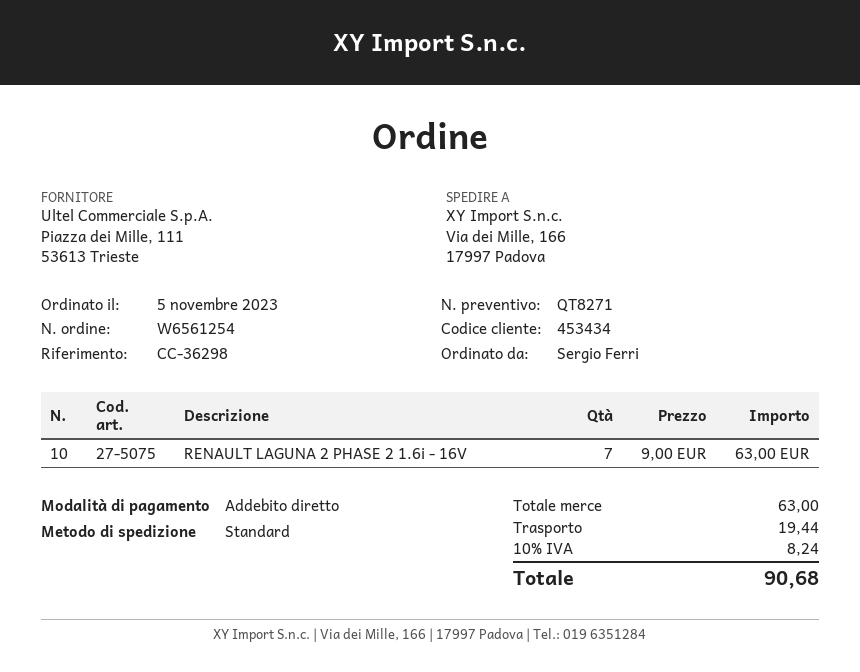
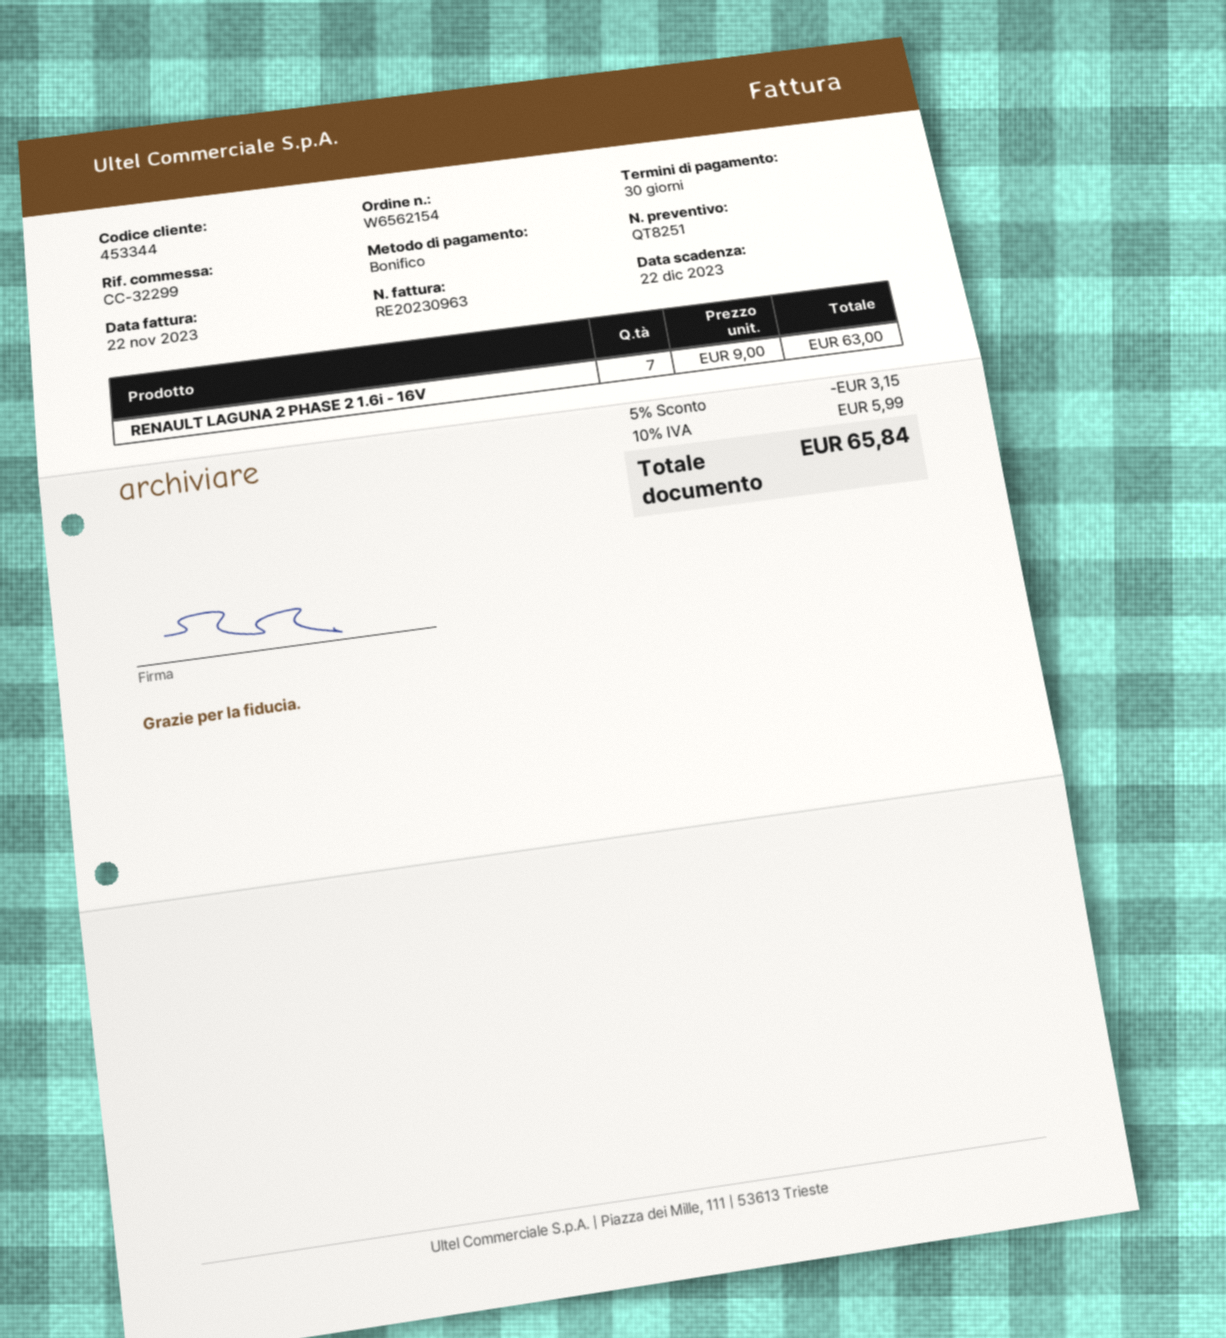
quote number: QT8271 -> QT8251
order number: W6561254 -> W6562154
customer number: 453434 -> 453344
reference: CC-36298 -> CC-32299
payment method: direct debit -> bank transfer
discount: none -> 5% = 3.15
shipping: 19.44 -> none
tax: 10% = 8.24 -> 10% = 5.99
total: 90.68 -> 65.84

